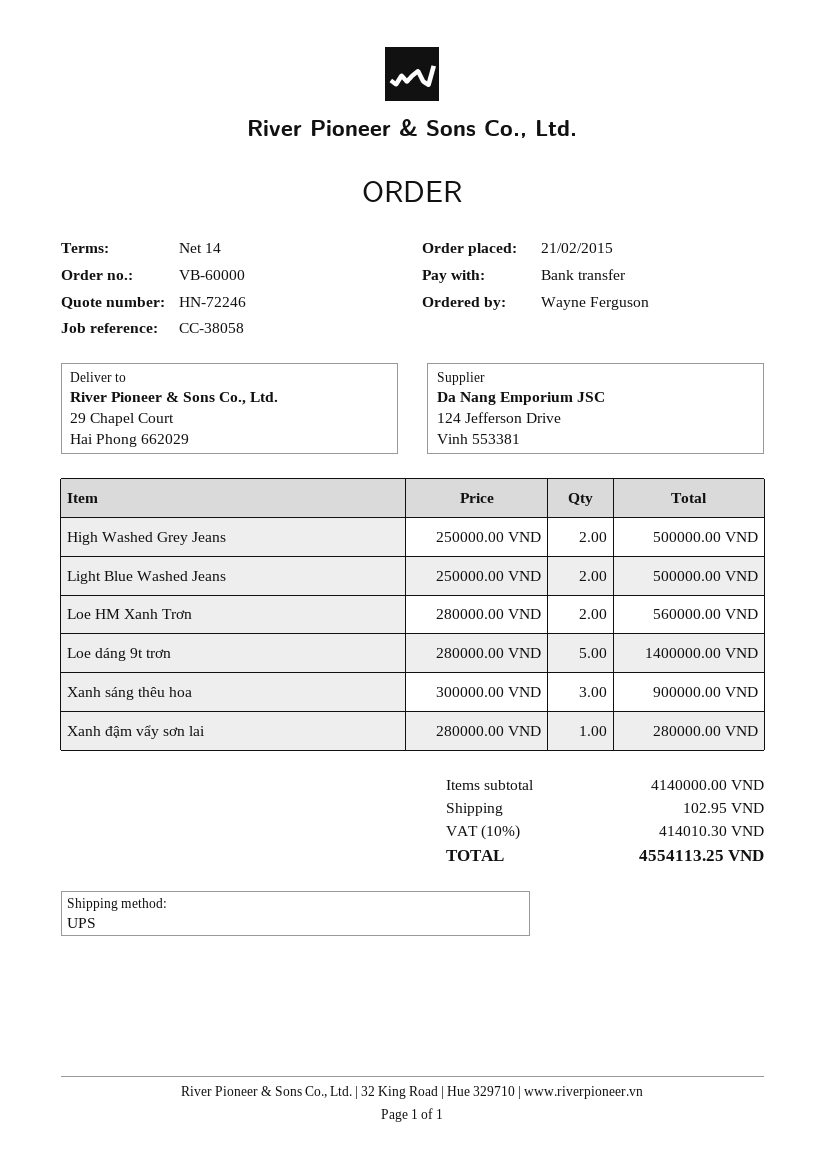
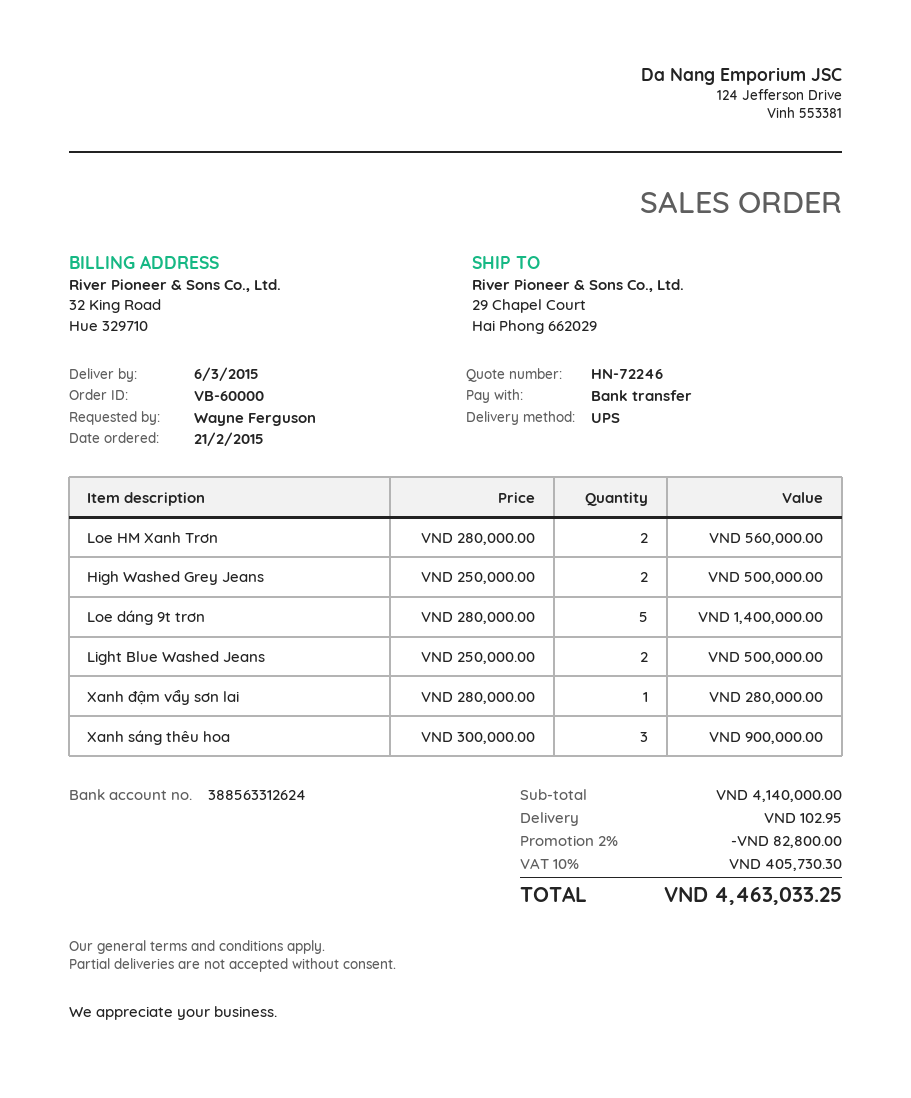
discount: none -> 2% = 82800.00
tax: 10% = 414010.30 -> 10% = 405730.30
total: 4554113.25 -> 4463033.25

